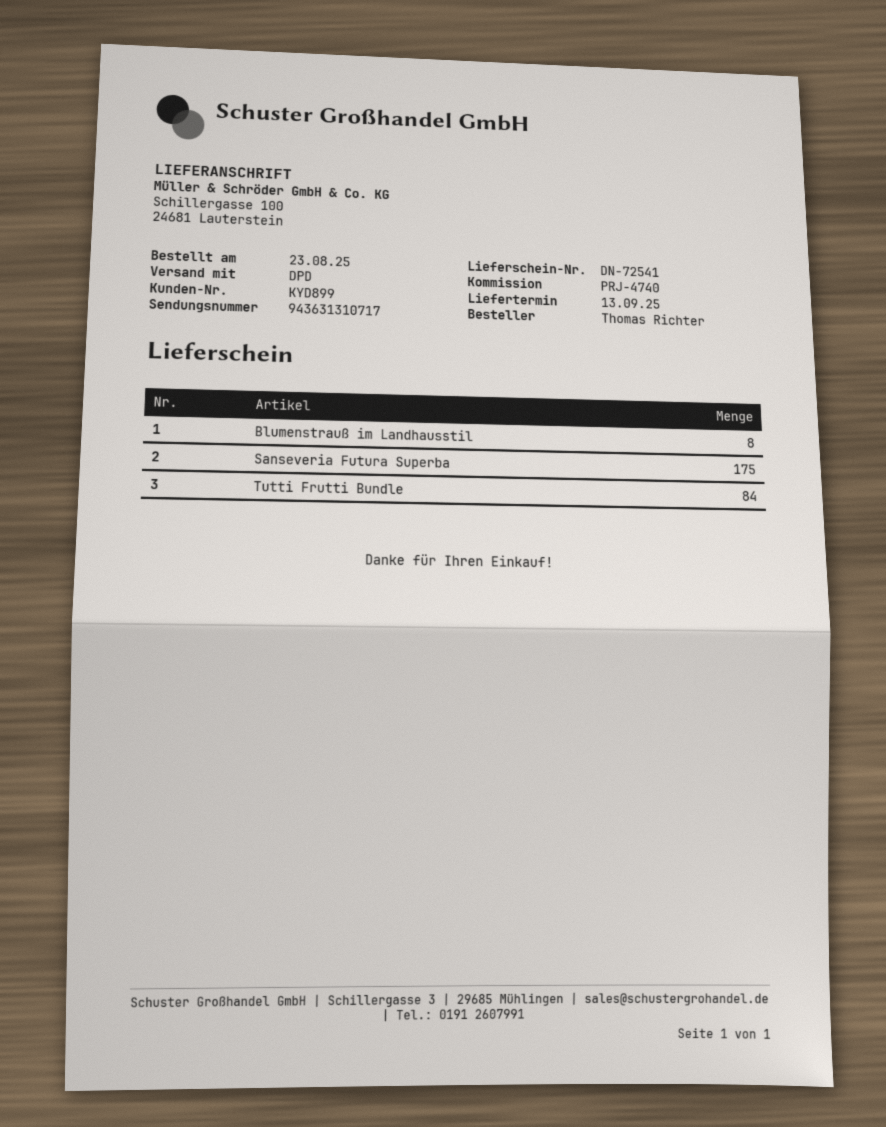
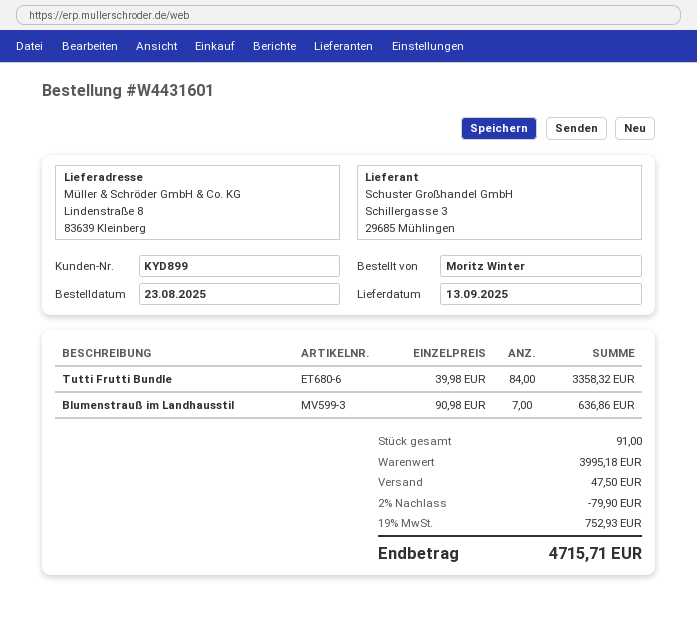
ordered by: Thomas Richter -> Moritz Winter
ship to: Schillergasse 100, 24681 Lauterstein -> Lindenstraße 8, 83639 Kleinberg
Blumenstrauß im Landhausstil: 8 -> 7
Sanseveria Futura Superba: 175 -> none

